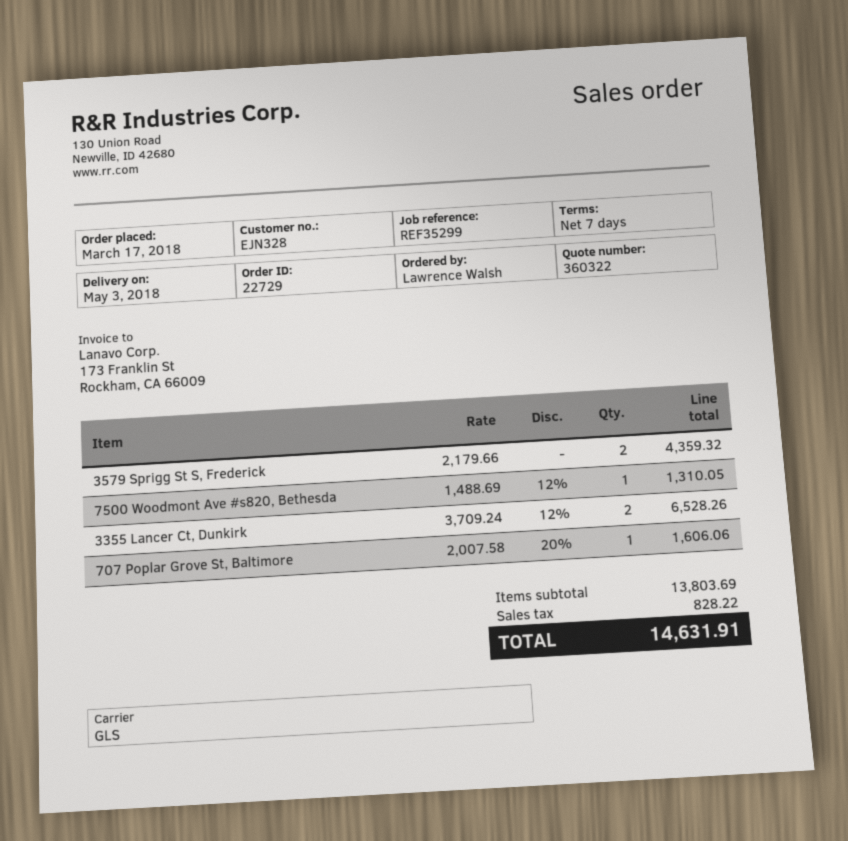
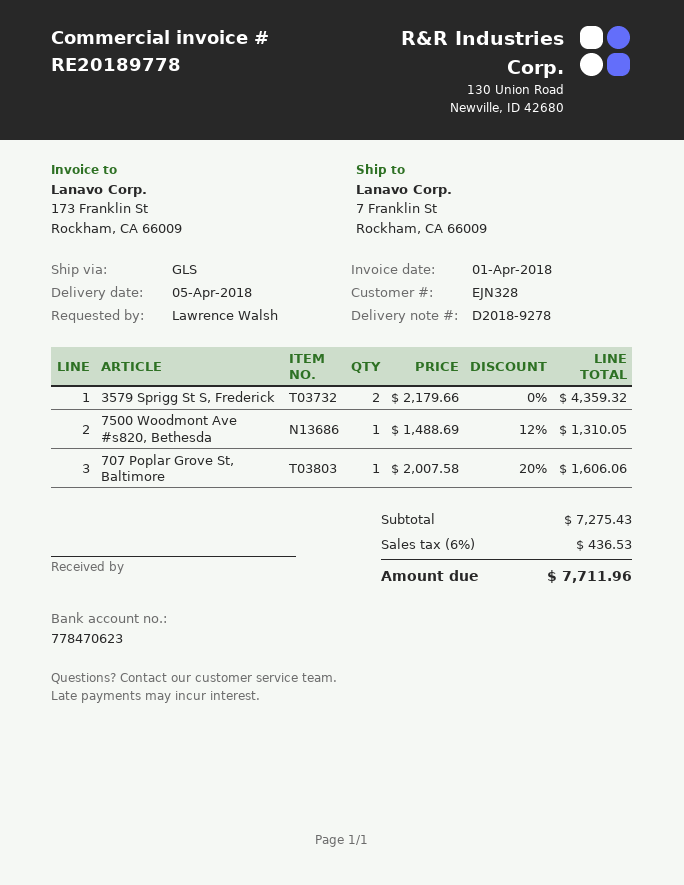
delivery date: 2018-05-03 -> 2018-04-05
3355 Lancer Ct, Dunkirk: 2 x 3709.24 - 12% = 6528.26 -> none
subtotal: 13803.69 -> 7275.43
tax: 828.22 -> 436.53
total: 14631.91 -> 7711.96

